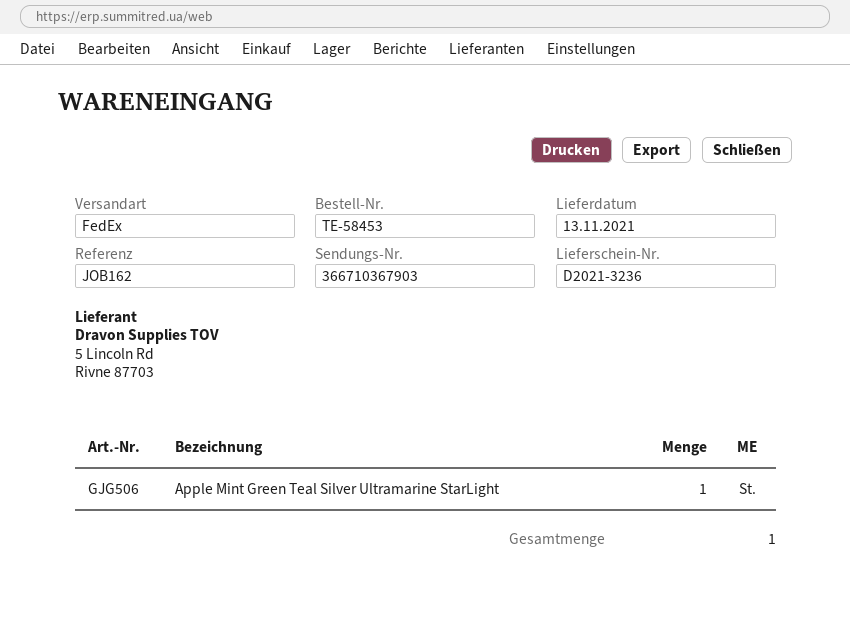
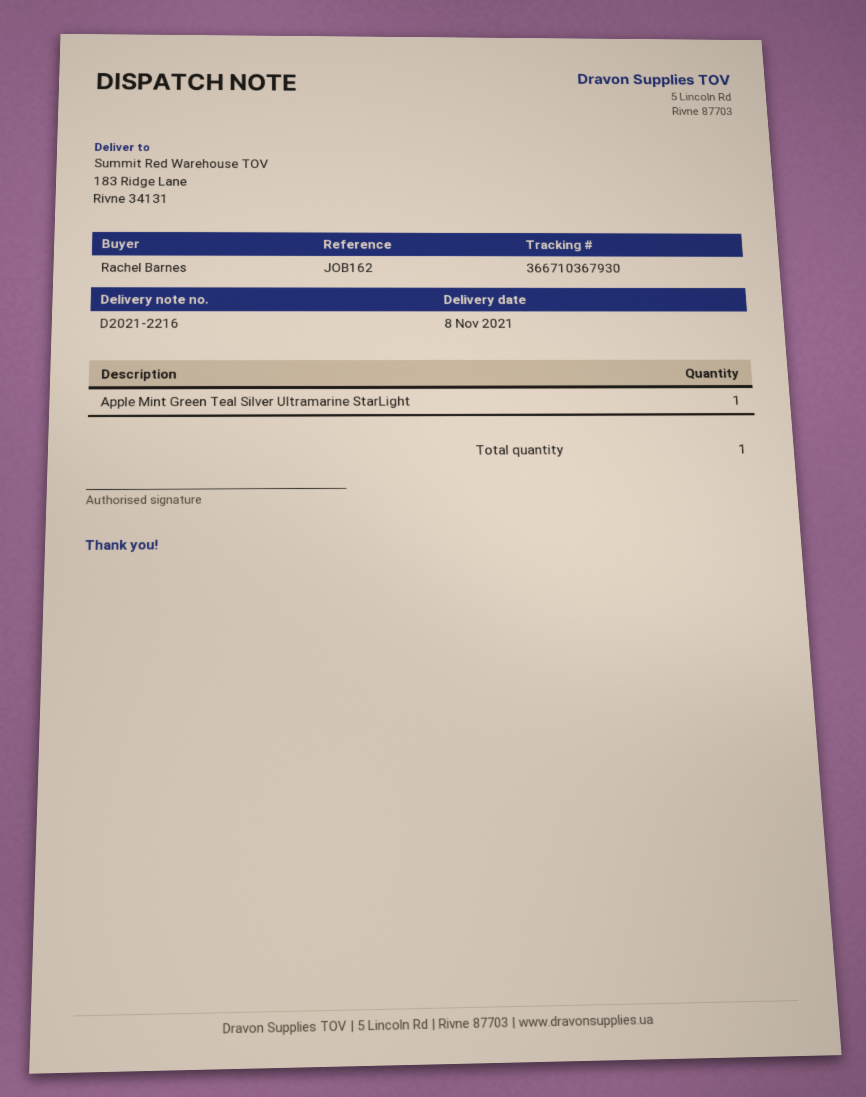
delivery note number: D2021-3236 -> D2021-2216
delivery date: 2021-11-13 -> 2021-11-08
tracking number: 366710367903 -> 366710367930

